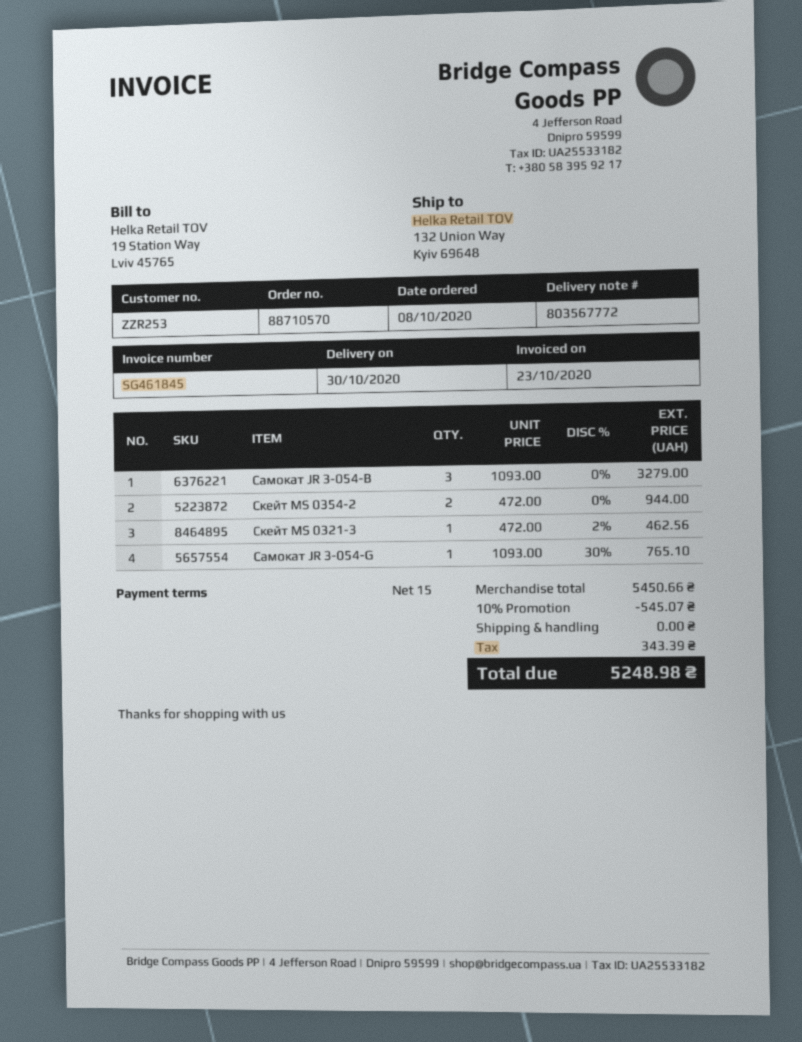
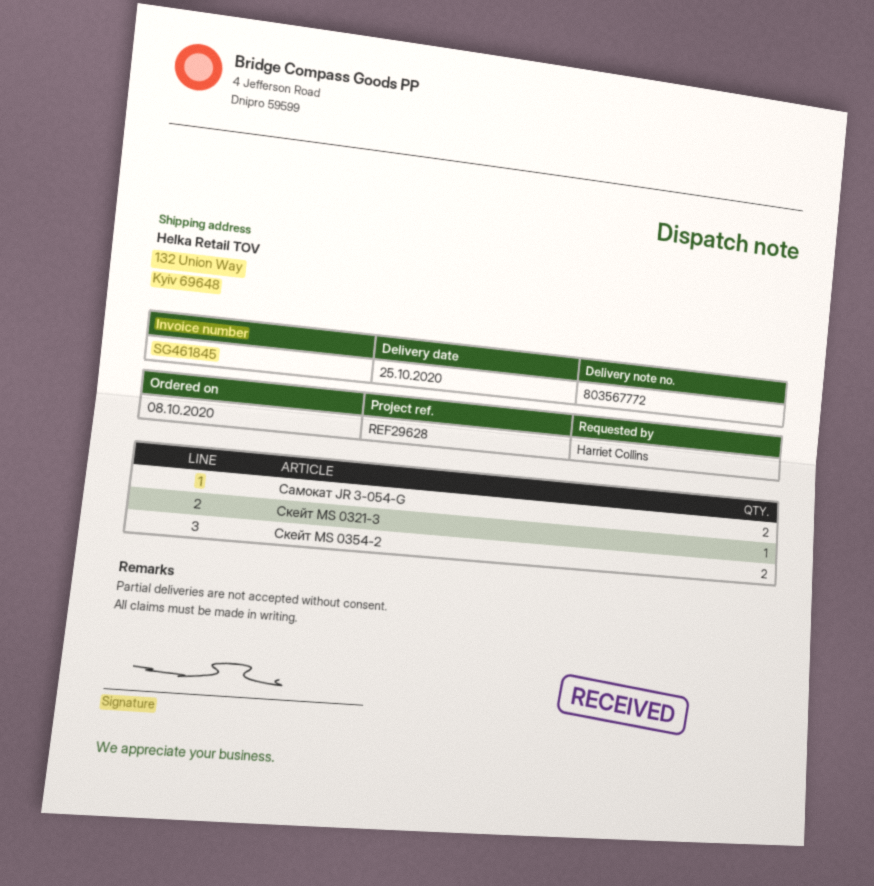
delivery date: 2020-10-30 -> 2020-10-25
Самокат JR 3-054-B: 3 -> none
Самокат JR 3-054-G: 1 -> 2

